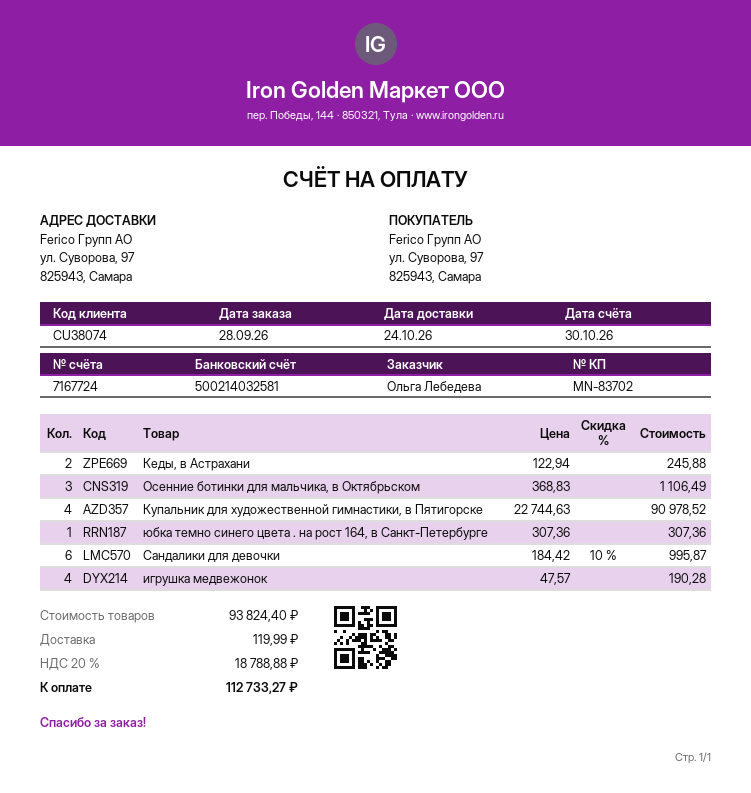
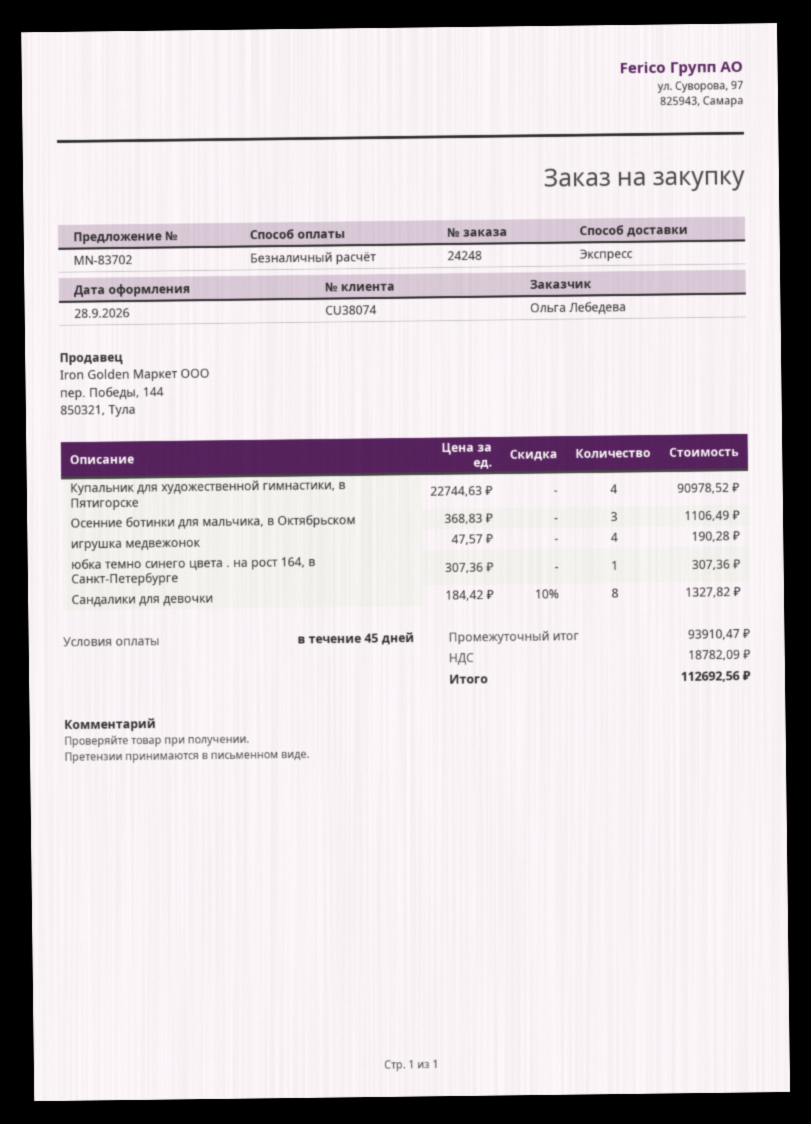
Кеды, в Астрахани: 2 x 122.94 = 245.88 -> none
Сандалики для девочки: 6 x 184.42 - 10% = 995.87 -> 8 x 184.42 - 10% = 1327.82
subtotal: 93824.40 -> 93910.47
shipping: 119.99 -> none
tax: 18788.88 -> 18782.09
total: 112733.27 -> 112692.56

